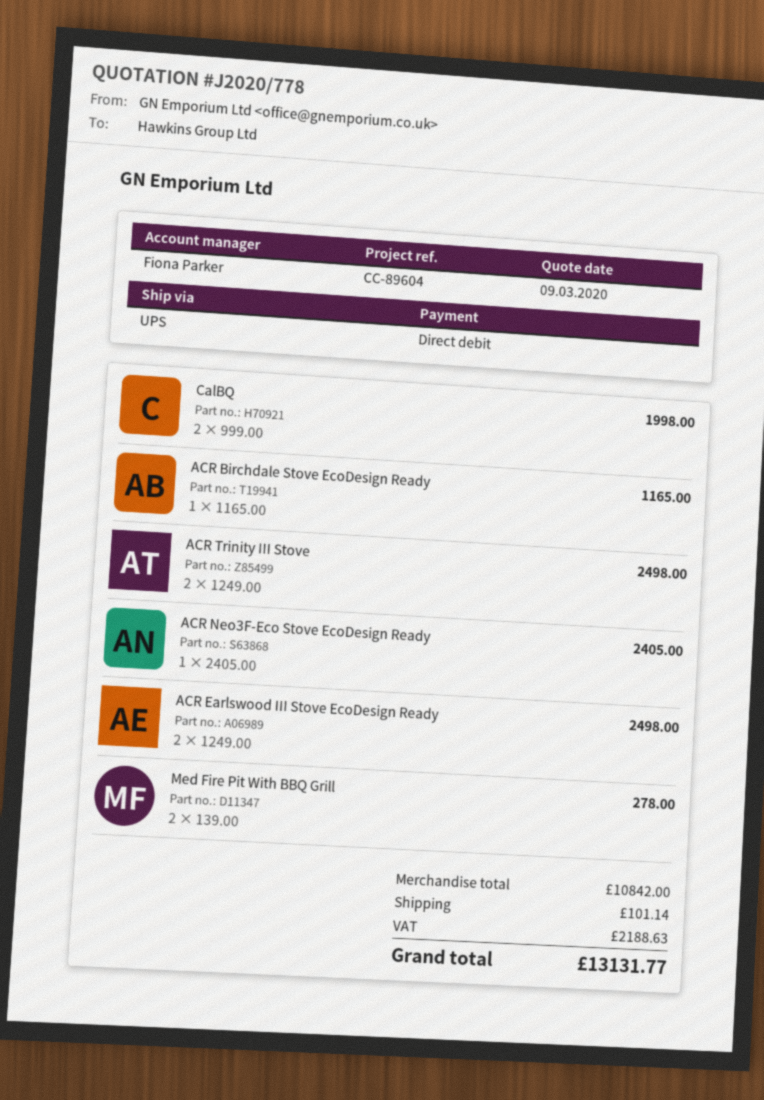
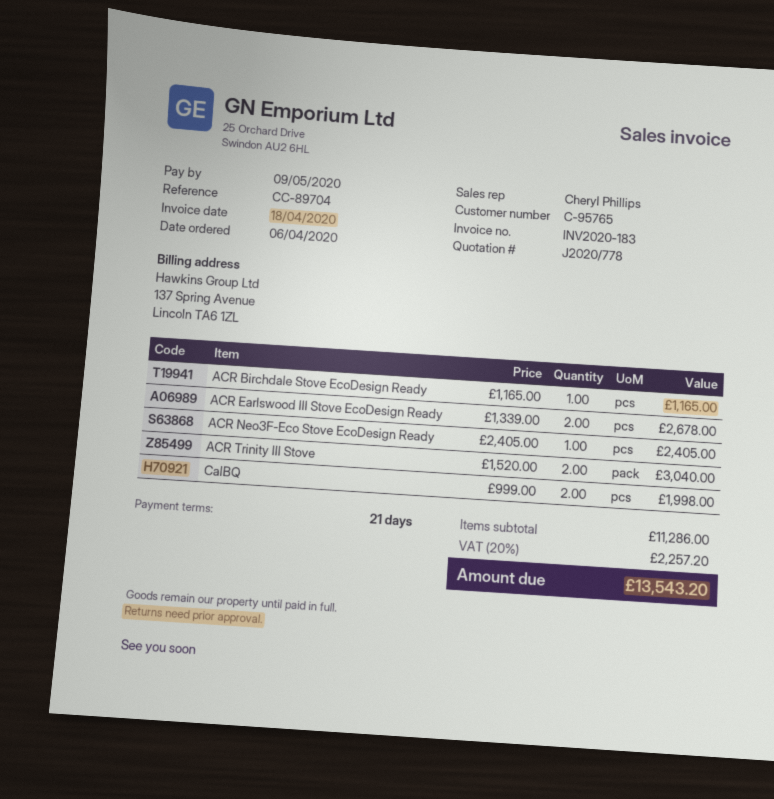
reference: CC-89604 -> CC-89704
sales rep: Fiona Parker -> Cheryl Phillips
ACR Trinity III Stove: 2 x 1249.00 = 2498.00 -> 2 x 1520.00 = 3040.00
ACR Earlswood III Stove EcoDesign Ready: 2 x 1249.00 = 2498.00 -> 2 x 1339.00 = 2678.00
Med Fire Pit With BBQ Grill: 2 x 139.00 = 278.00 -> none
subtotal: 10842.00 -> 11286.00
shipping: 101.14 -> none
tax: 2188.63 -> 2257.20
total: 13131.77 -> 13543.20

